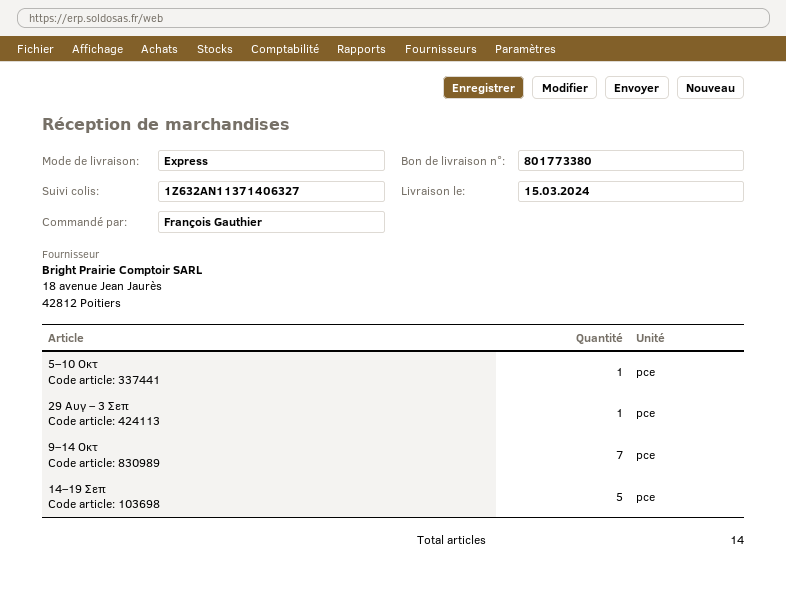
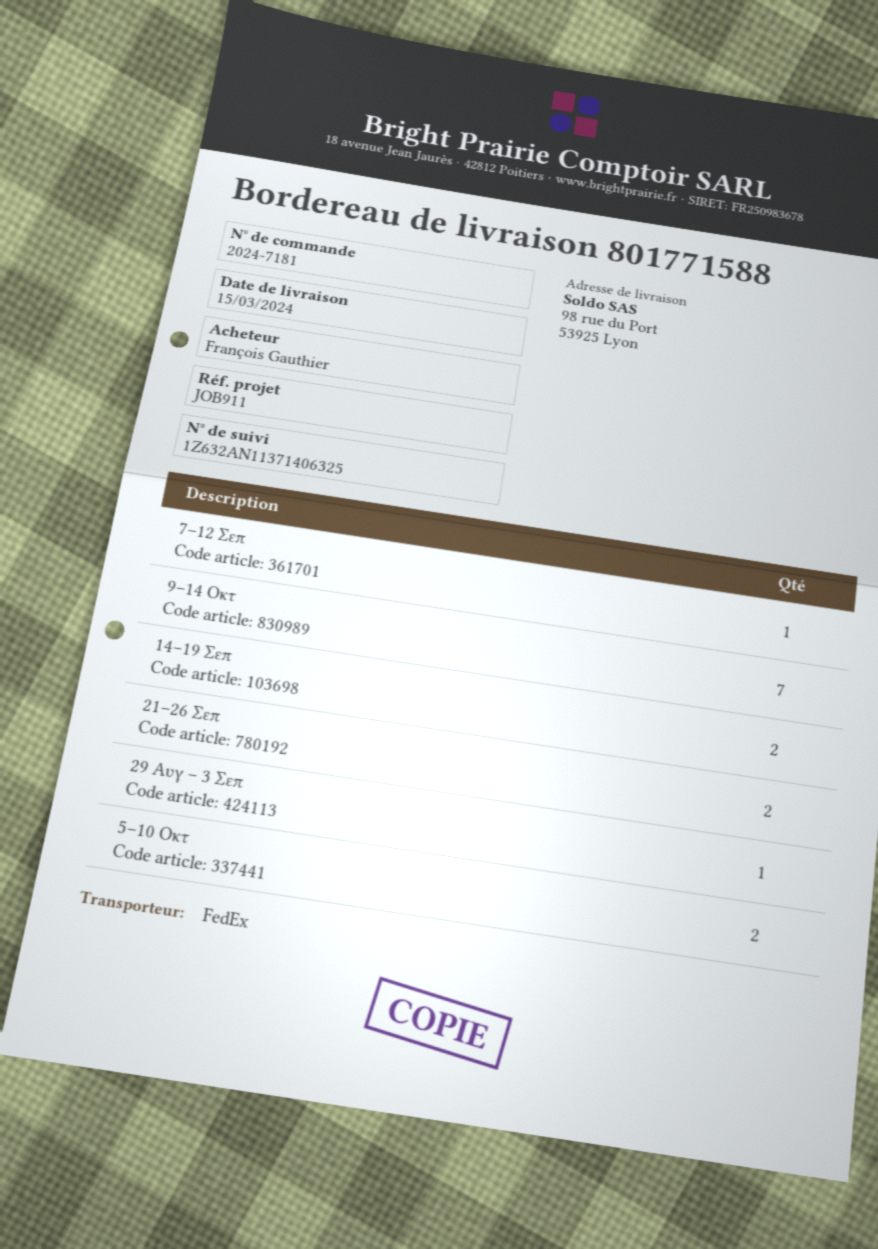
delivery note number: 801773380 -> 801771588
shipping method: express -> FedEx
tracking number: 1Z632AN11371406327 -> 1Z632AN11371406325
5–10 Οκτ: 1 -> 2
14–19 Σεπ: 5 -> 2
7–12 Σεπ: none -> 1
21–26 Σεπ: none -> 2

